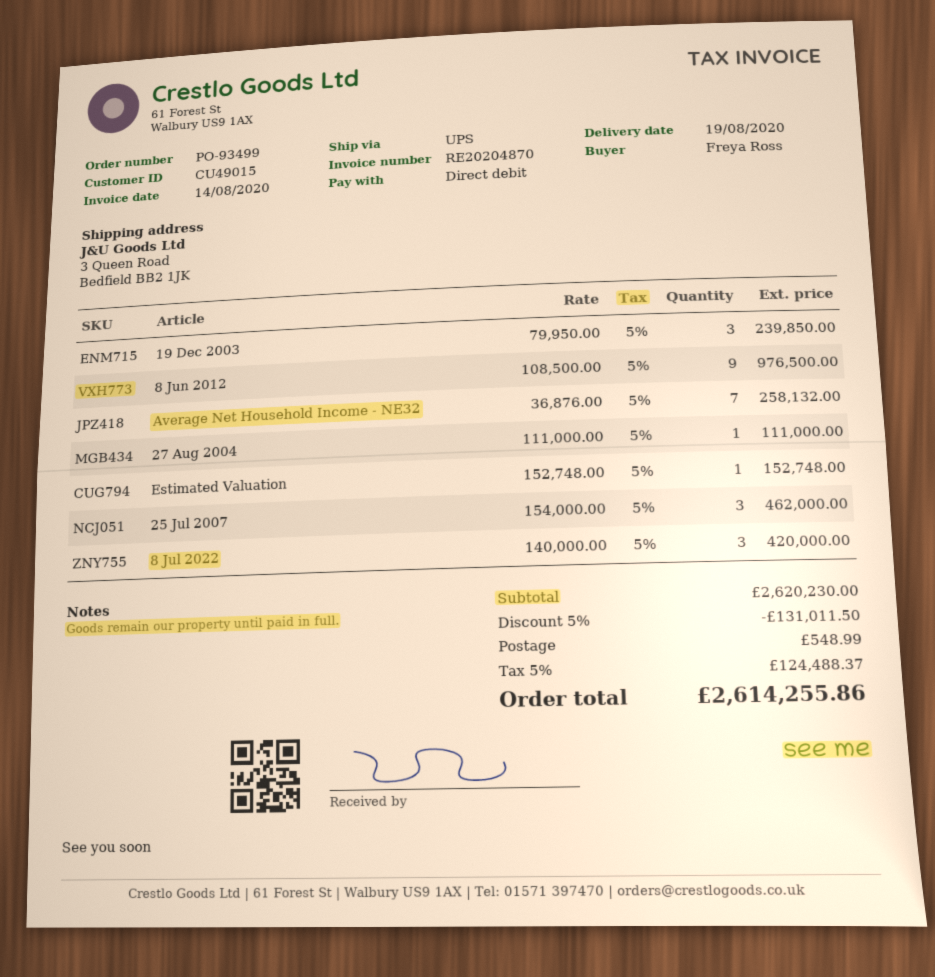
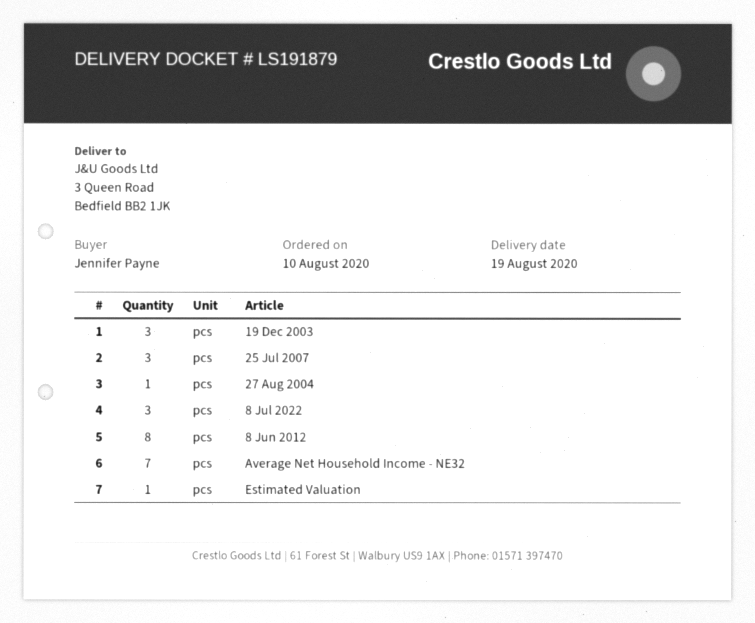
ordered by: Freya Ross -> Jennifer Payne
8 Jun 2012: 9 -> 8

